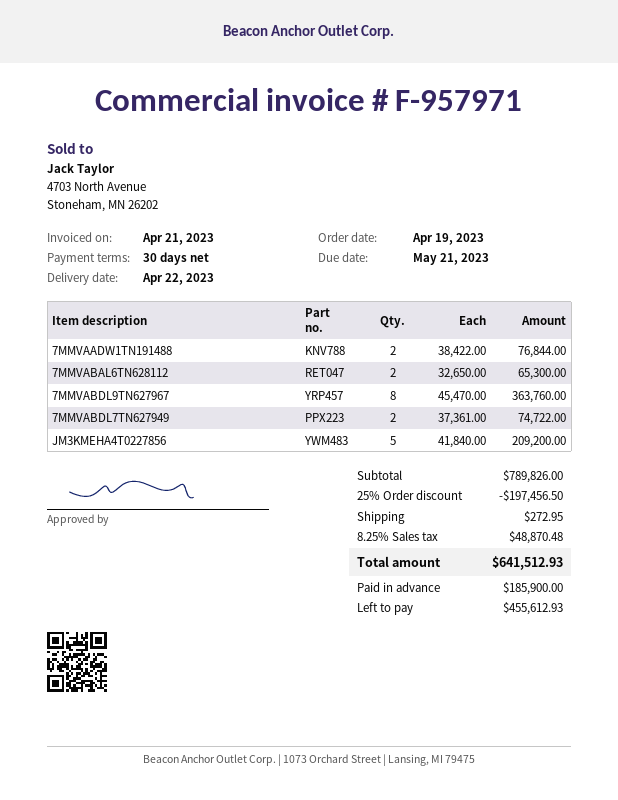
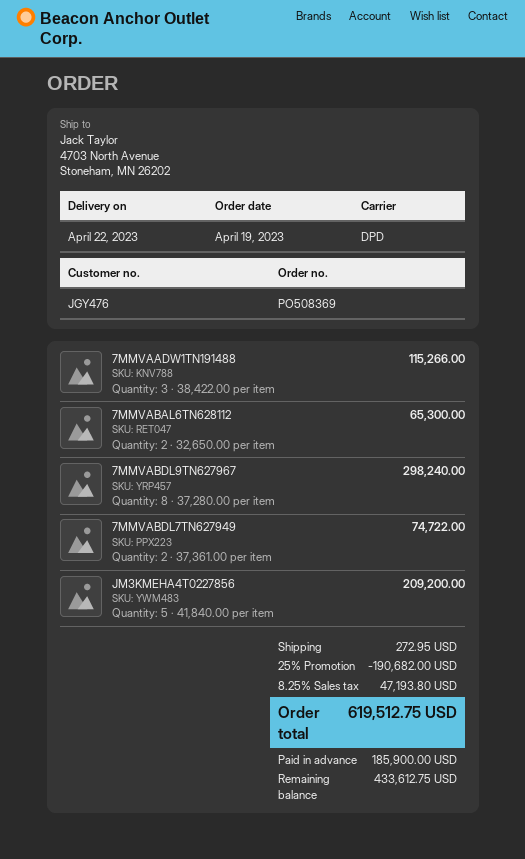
7MMVAADW1TN191488: 2 x 38422.00 = 76844.00 -> 3 x 38422.00 = 115266.00
7MMVABDL9TN627967: 8 x 45470.00 = 363760.00 -> 8 x 37280.00 = 298240.00
discount: 25% = 197456.50 -> 25% = 190682.00
tax: 8.25% = 48870.48 -> 8.25% = 47193.80
total: 641512.93 -> 619512.75
balance: 455612.93 -> 433612.75

